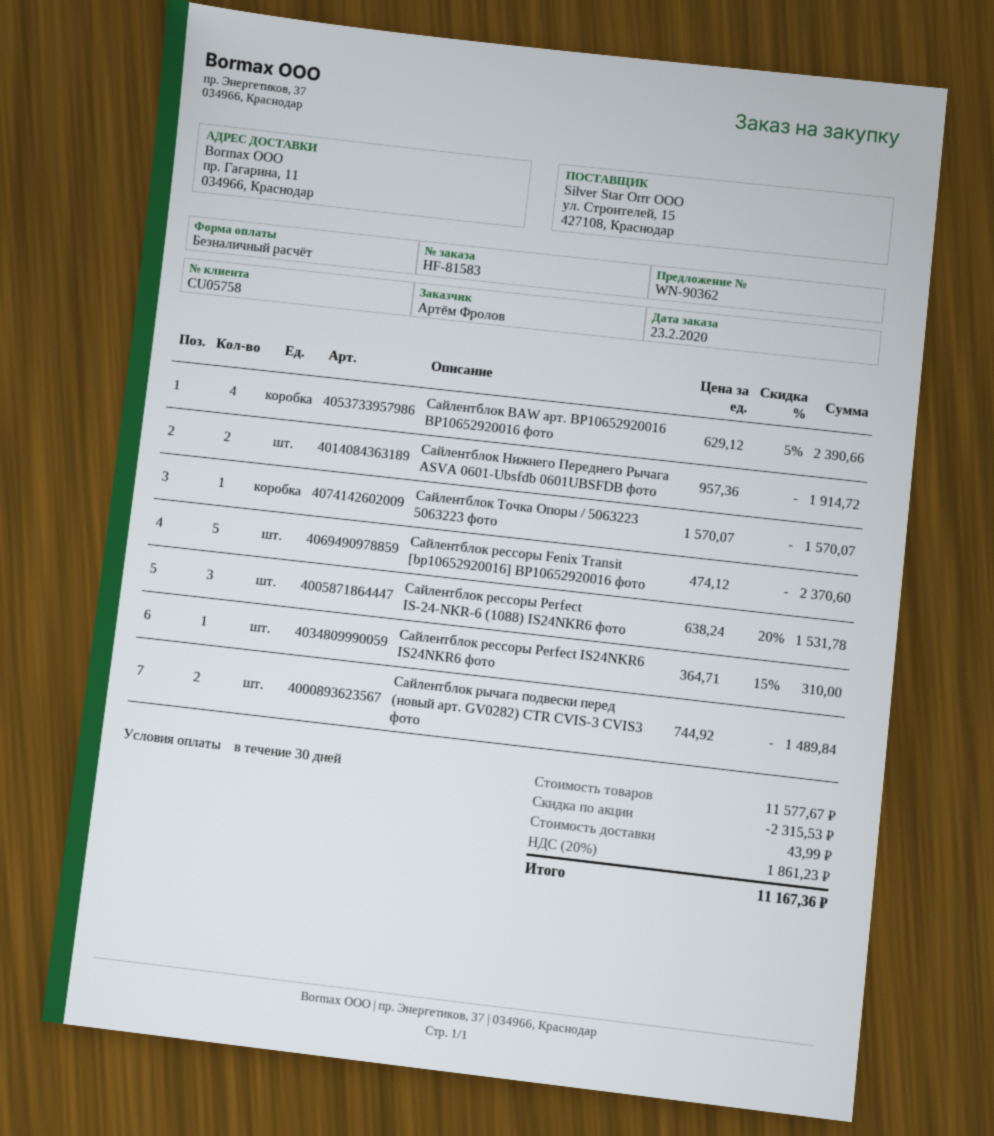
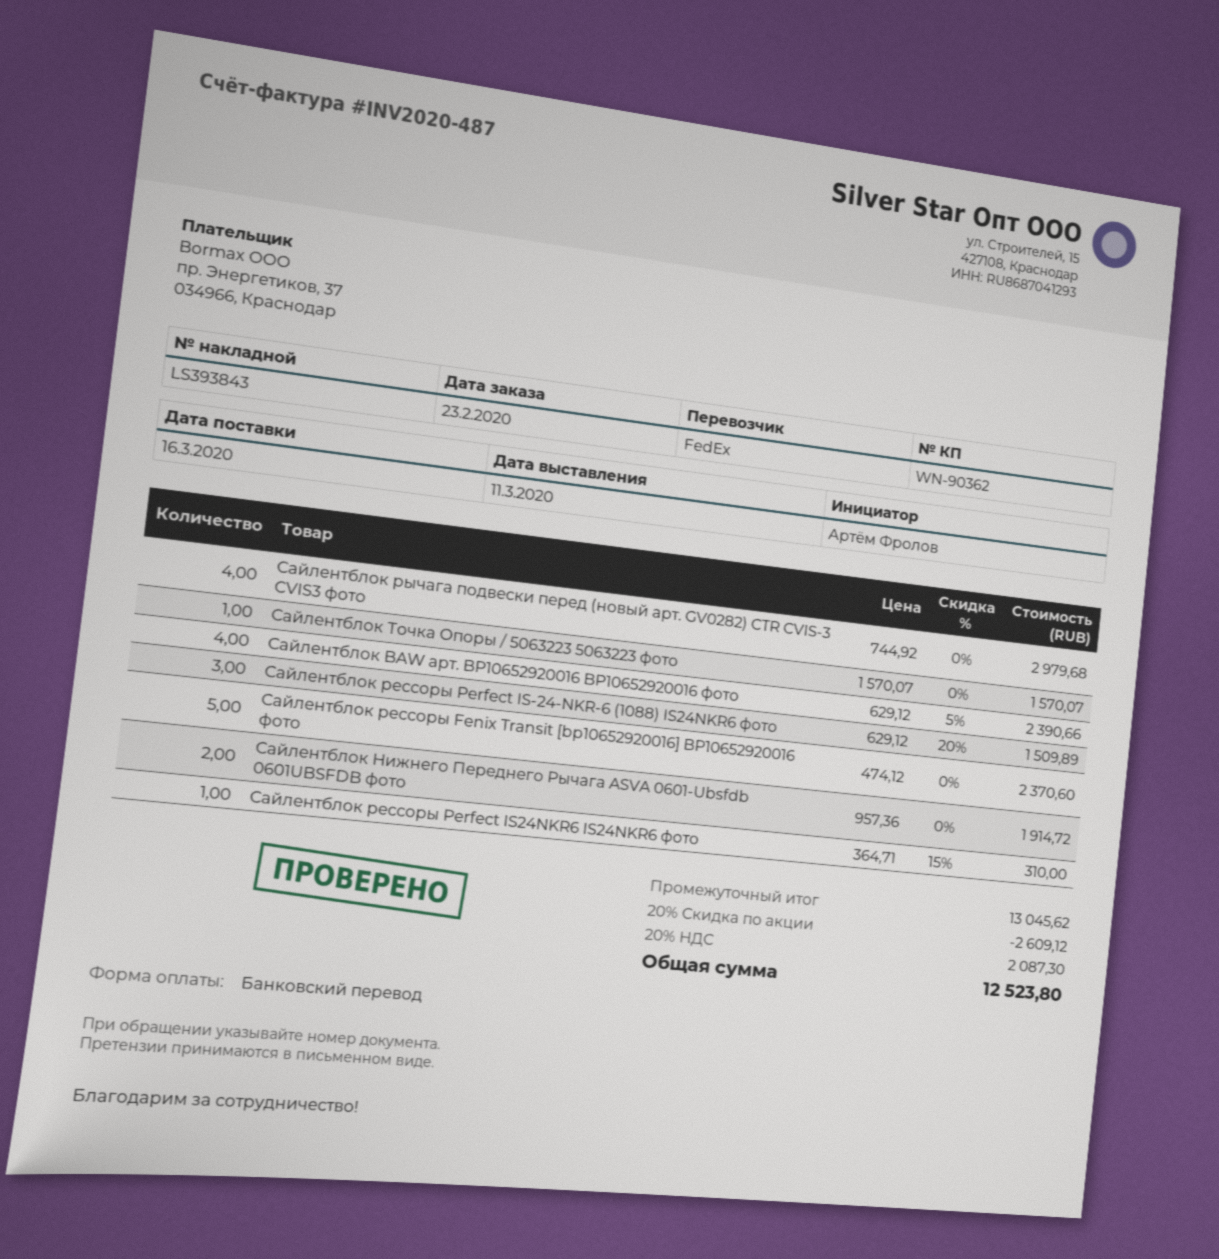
Сайлентблок рессоры Perfect IS-24-NKR-6 (1088) IS24NKR6 фото: 3 x 638.24 - 20% = 1531.78 -> 3 x 629.12 - 20% = 1509.89
Сайлентблок рычага подвески перед (новый арт. GV0282) CTR CVIS-3 CVIS3 фото: 2 x 744.92 = 1489.84 -> 4 x 744.92 = 2979.68
subtotal: 11577.67 -> 13045.62
discount: 2315.53 -> 2609.12
shipping: 43.99 -> none
tax: 20% = 1861.23 -> 20% = 2087.30
total: 11167.36 -> 12523.80

